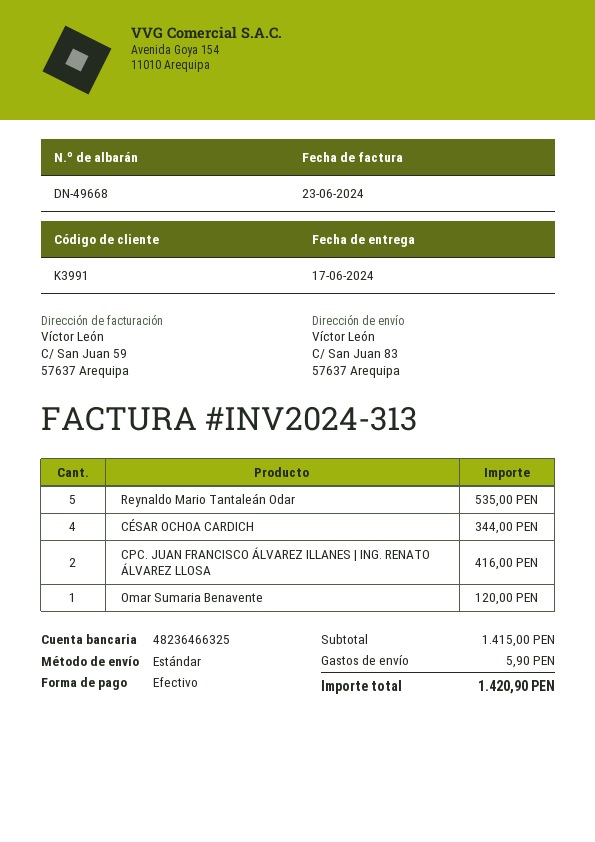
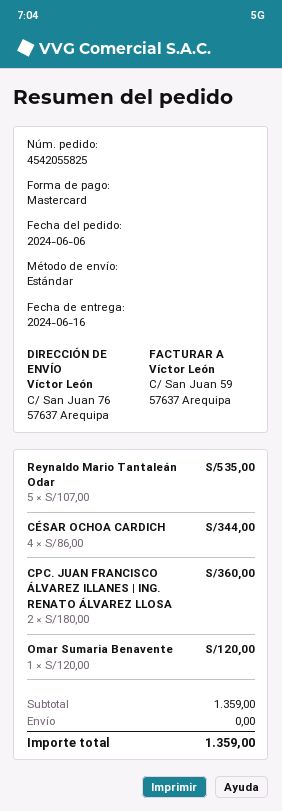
delivery date: 2024-06-17 -> 2024-06-16
payment method: cash -> Mastercard
ship to: C/ San Juan 83, 57637 Arequipa -> C/ San Juan 76, 57637 Arequipa
CPC. JUAN FRANCISCO ÁLVAREZ ILLANES | ING. RENATO ÁLVAREZ LLOSA: 2 for 416.00 -> 2 for 360.00
subtotal: 1415.00 -> 1359.00
shipping: 5.90 -> 0.00
total: 1420.90 -> 1359.00

